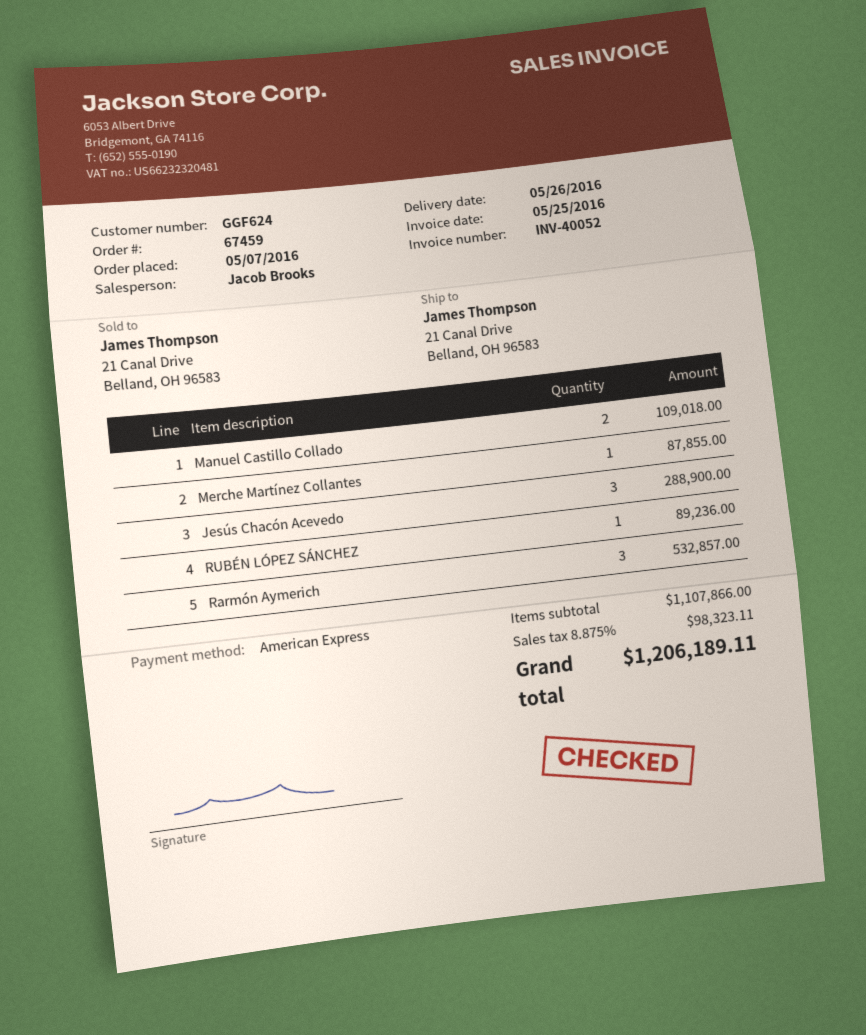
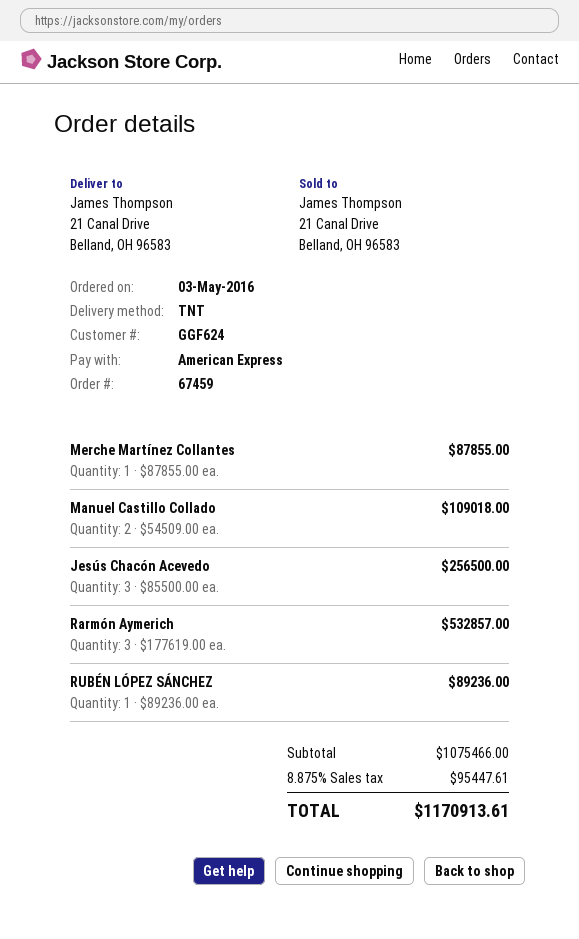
order date: 2016-05-07 -> 2016-05-03
Jesús Chacón Acevedo: 3 for 288900.00 -> 3 for 256500.00
subtotal: 1107866.00 -> 1075466.00
tax: 8.875% = 98323.11 -> 8.875% = 95447.61
total: 1206189.11 -> 1170913.61

